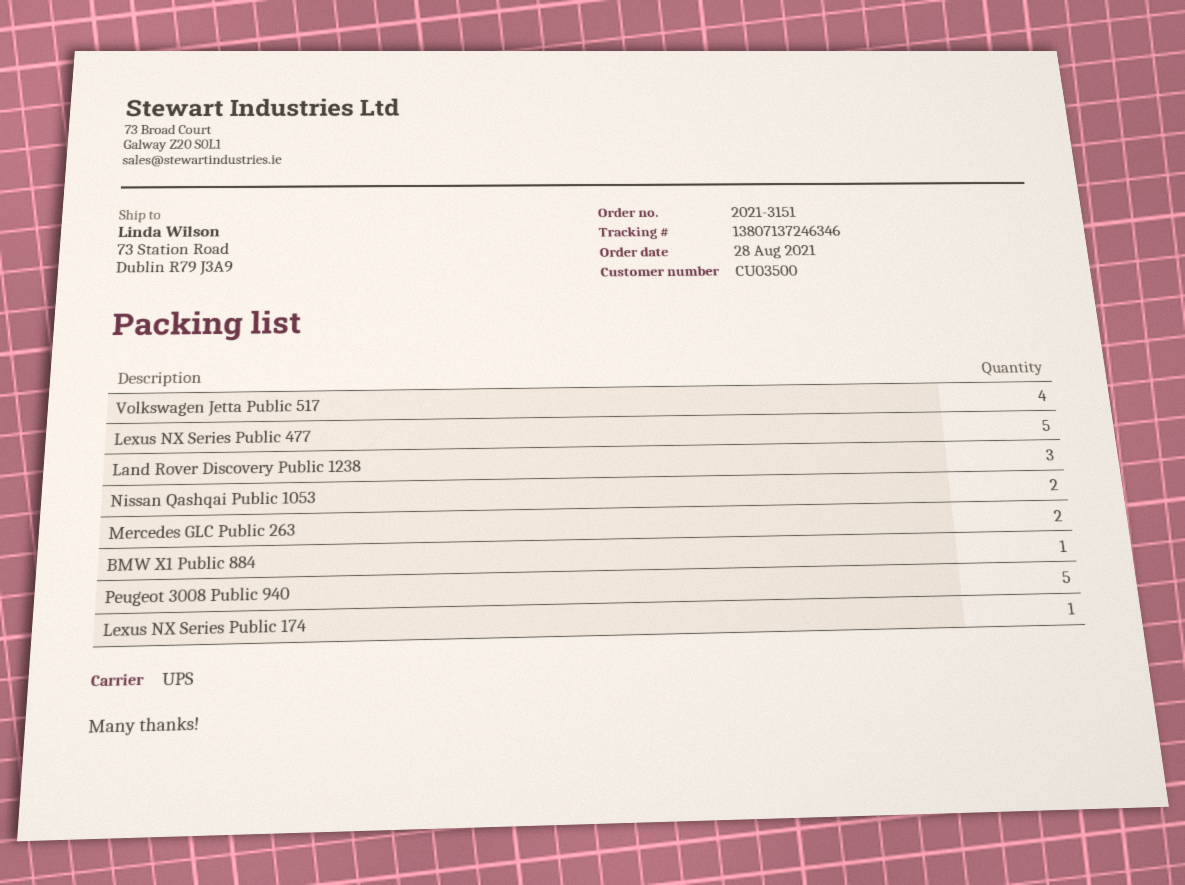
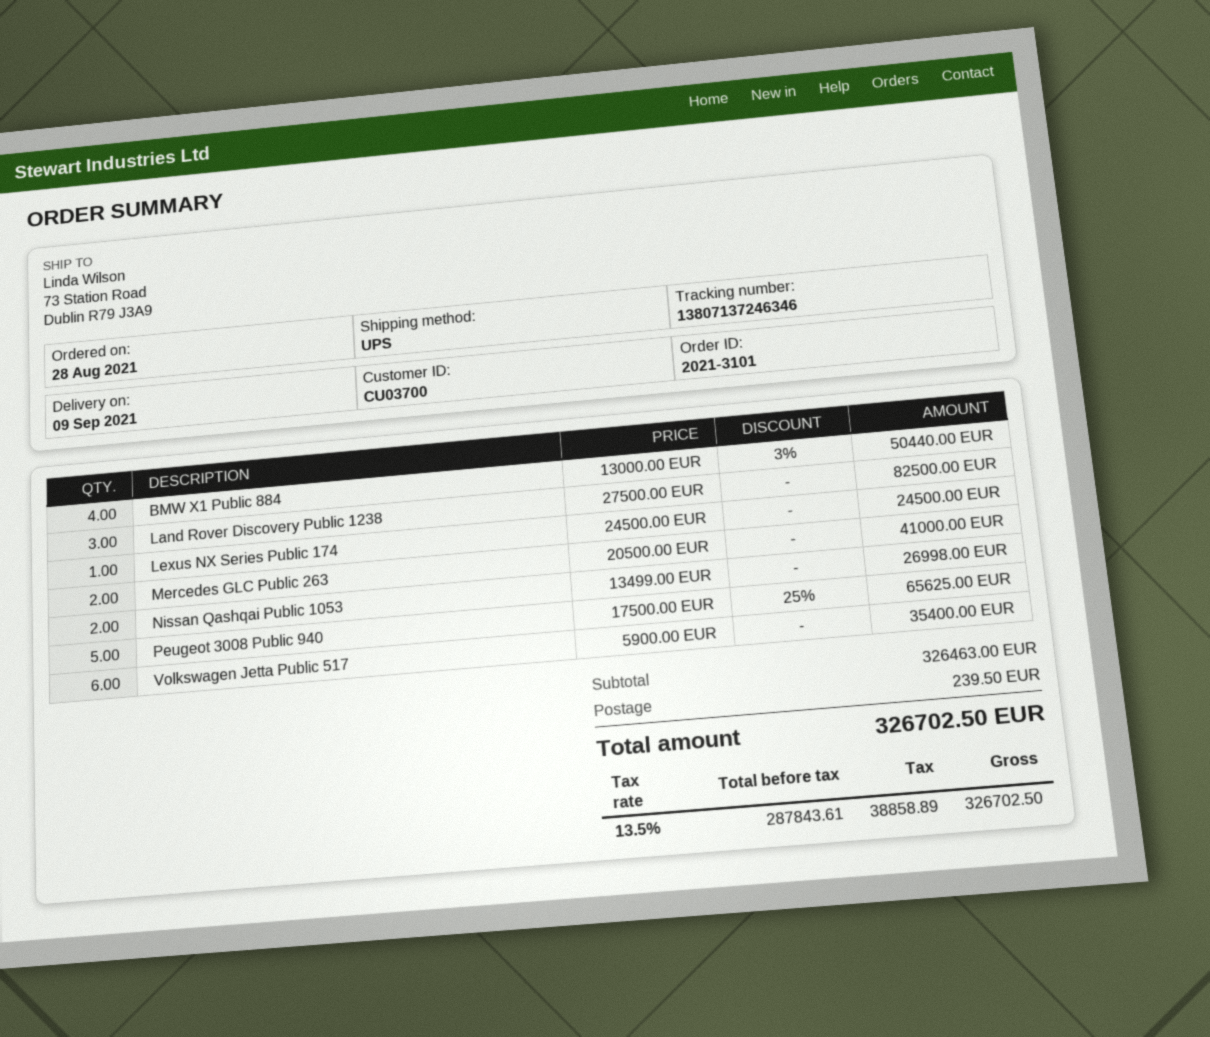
order number: 2021-3151 -> 2021-3101
customer number: CU03500 -> CU03700
Volkswagen Jetta Public 517: 4 -> 6
Lexus NX Series Public 477: 5 -> none
BMW X1 Public 884: 1 -> 4

